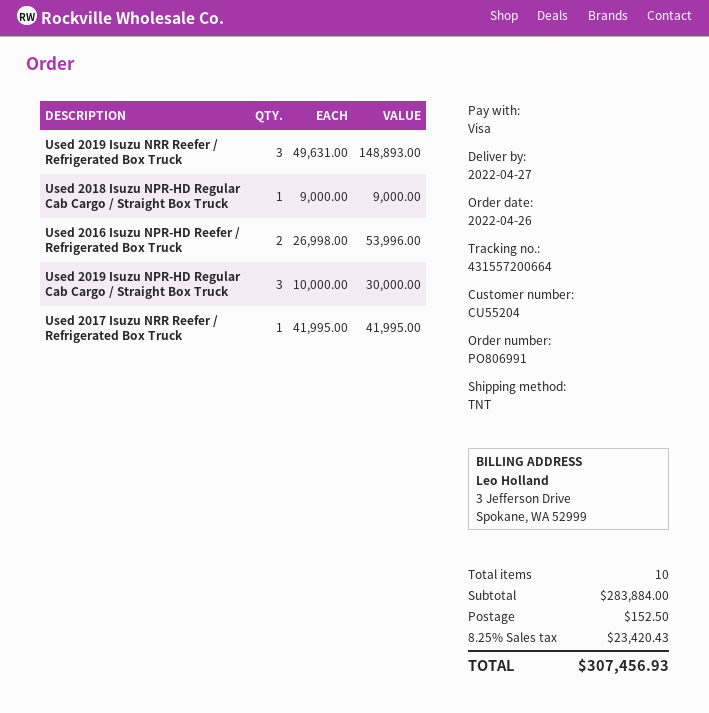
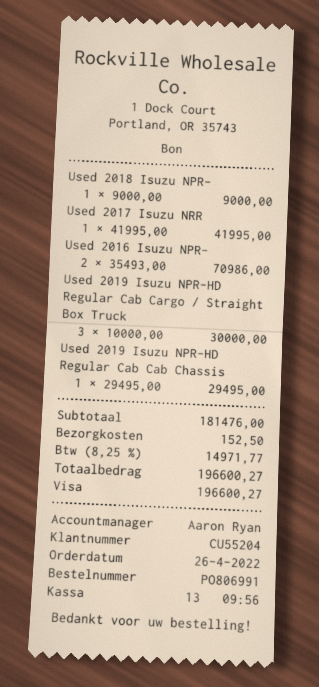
Used 2019 Isuzu NRR Reefer / Refrigerated Box Truck: 3 x 49631.00 = 148893.00 -> none
Used 2016 Isuzu NPR-HD Reefer / Refrigerated Box Truck: 2 x 26998.00 = 53996.00 -> 2 x 35493.00 = 70986.00
Used 2019 Isuzu NPR-HD Regular Cab Cab Chassis: none -> 1 x 29495.00 = 29495.00
subtotal: 283884.00 -> 181476.00
tax: 8.25% = 23420.43 -> 8.25% = 14971.77
total: 307456.93 -> 196600.27

